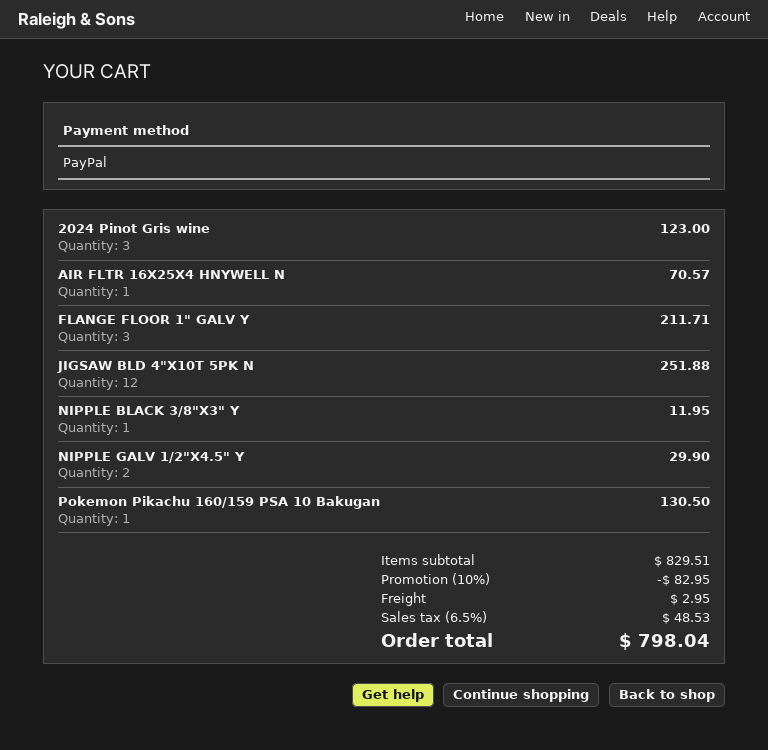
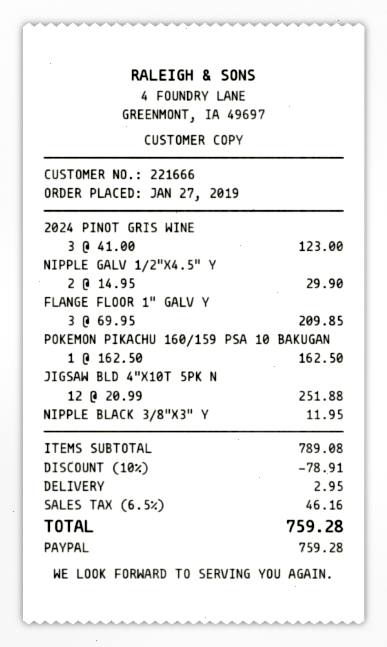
AIR FLTR 16X25X4 HNYWELL N: 1 for 70.57 -> none
FLANGE FLOOR 1" GALV Y: 3 for 211.71 -> 3 for 209.85
Pokemon Pikachu 160/159 PSA 10 Bakugan: 1 for 130.50 -> 1 for 162.50
subtotal: 829.51 -> 789.08
discount: 10% = 82.95 -> 10% = 78.91
tax: 6.5% = 48.53 -> 6.5% = 46.16
total: 798.04 -> 759.28

